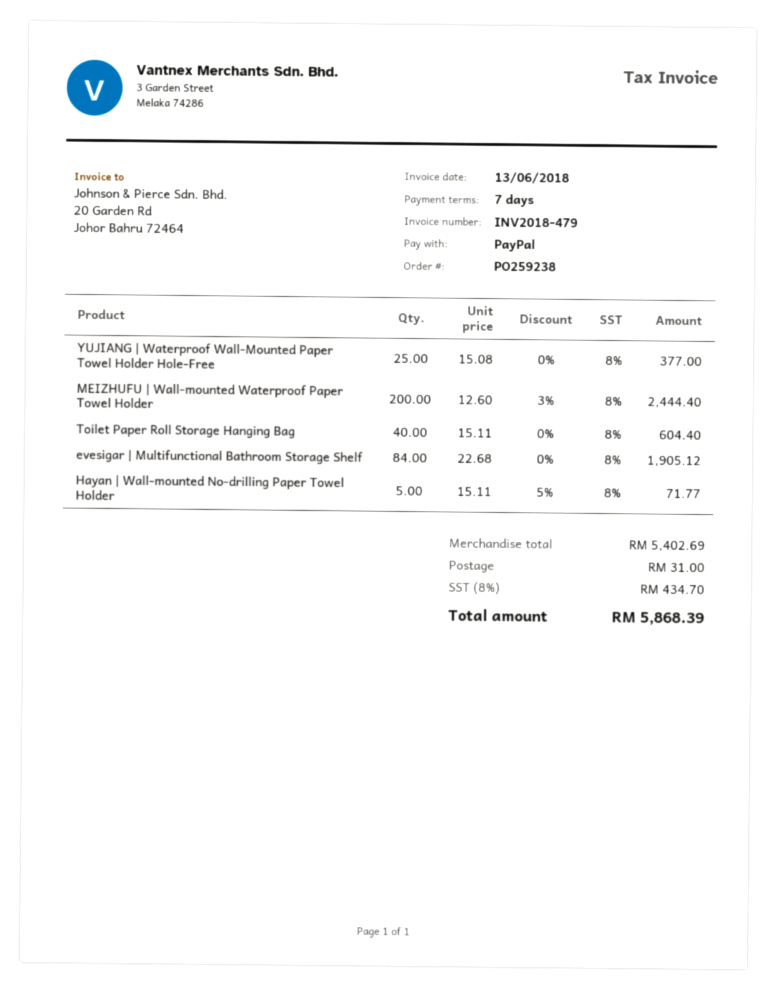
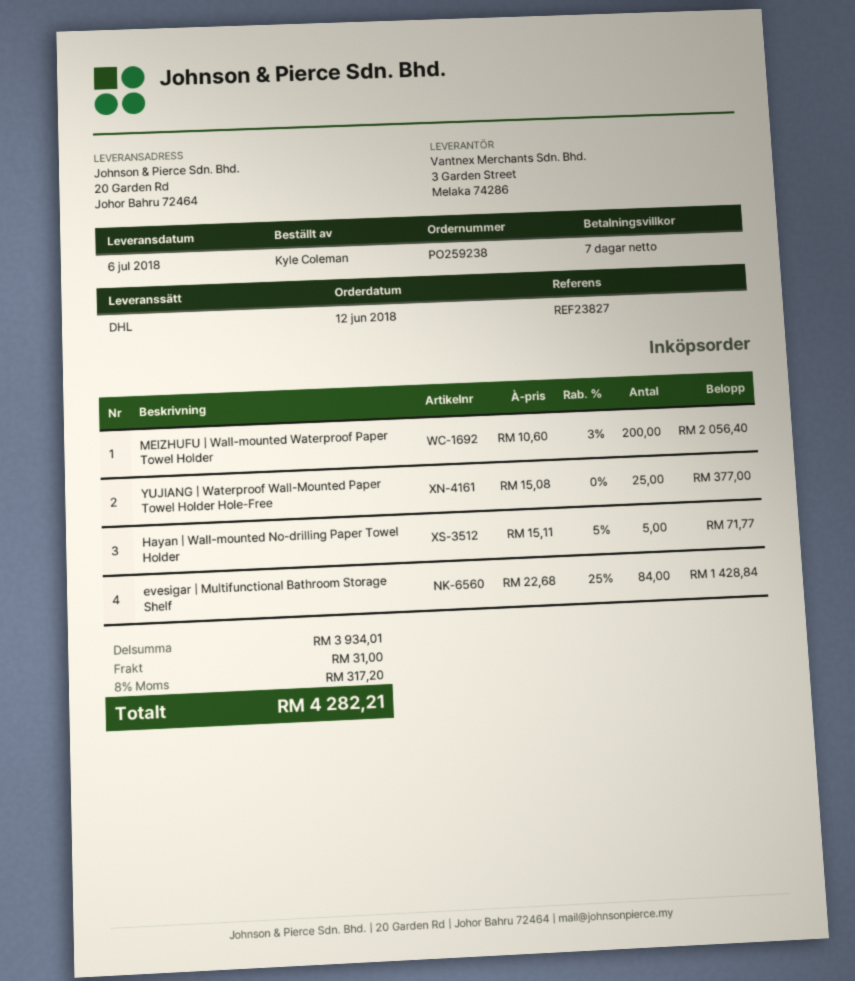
MEIZHUFU | Wall-mounted Waterproof Paper Towel Holder: 200 x 12.60 - 3% = 2444.40 -> 200 x 10.60 - 3% = 2056.40
Toilet Paper Roll Storage Hanging Bag: 40 x 15.11 = 604.40 -> none
evesigar | Multifunctional Bathroom Storage Shelf: 84 x 22.68 = 1905.12 -> 84 x 22.68 - 25% = 1428.84
subtotal: 5402.69 -> 3934.01
tax: 8% = 434.70 -> 8% = 317.20
total: 5868.39 -> 4282.21

